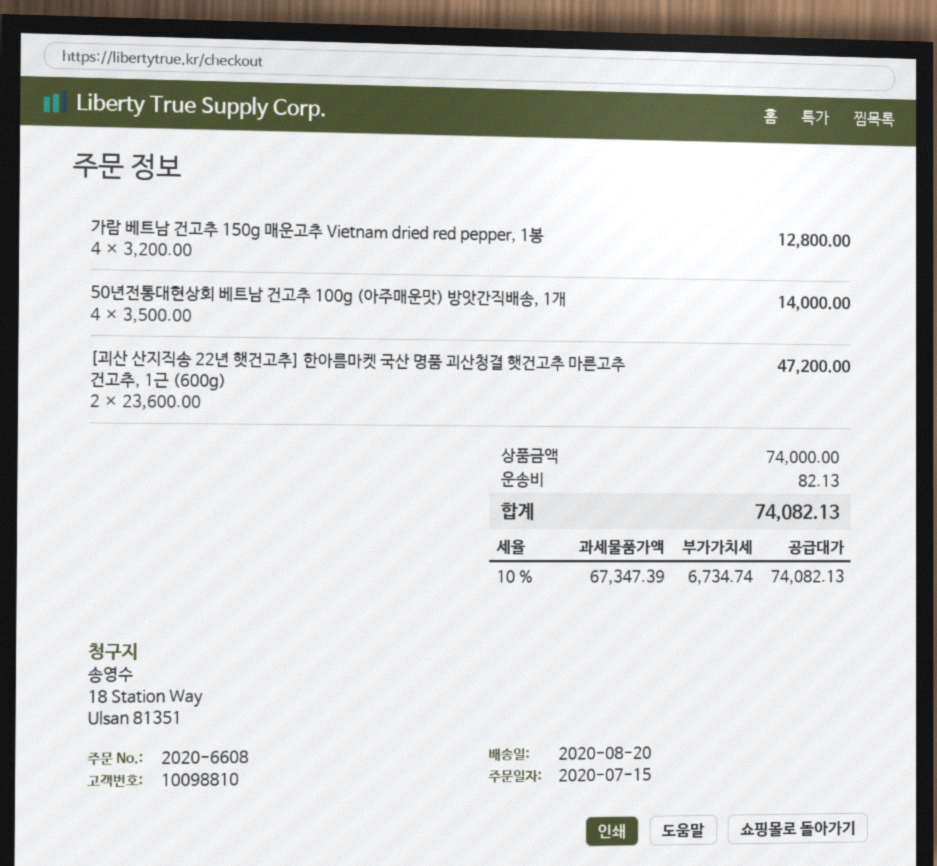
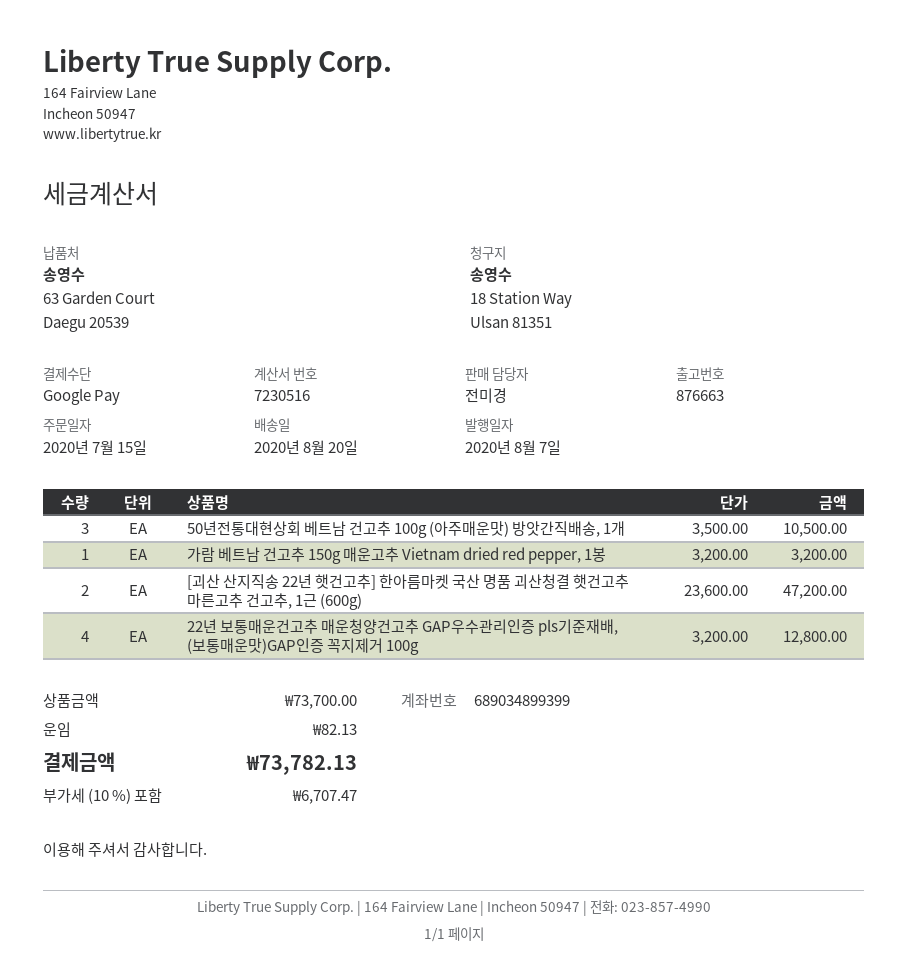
가람 베트남 건고추 150g 매운고추 Vietnam dried red pepper, 1봉: 4 x 3200.00 = 12800.00 -> 1 x 3200.00 = 3200.00
50년전통대현상회 베트남 건고추 100g (아주매운맛) 방앗간직배송, 1개: 4 x 3500.00 = 14000.00 -> 3 x 3500.00 = 10500.00
22년 보통매운건고추 매운청양건고추 GAP우수관리인증 pls기준재배, (보통매운맛)GAP인증 꼭지제거 100g: none -> 4 x 3200.00 = 12800.00
subtotal: 74000.00 -> 73700.00
tax: 10% = 6734.74 -> 10% = 6707.47
total: 74082.13 -> 73782.13

